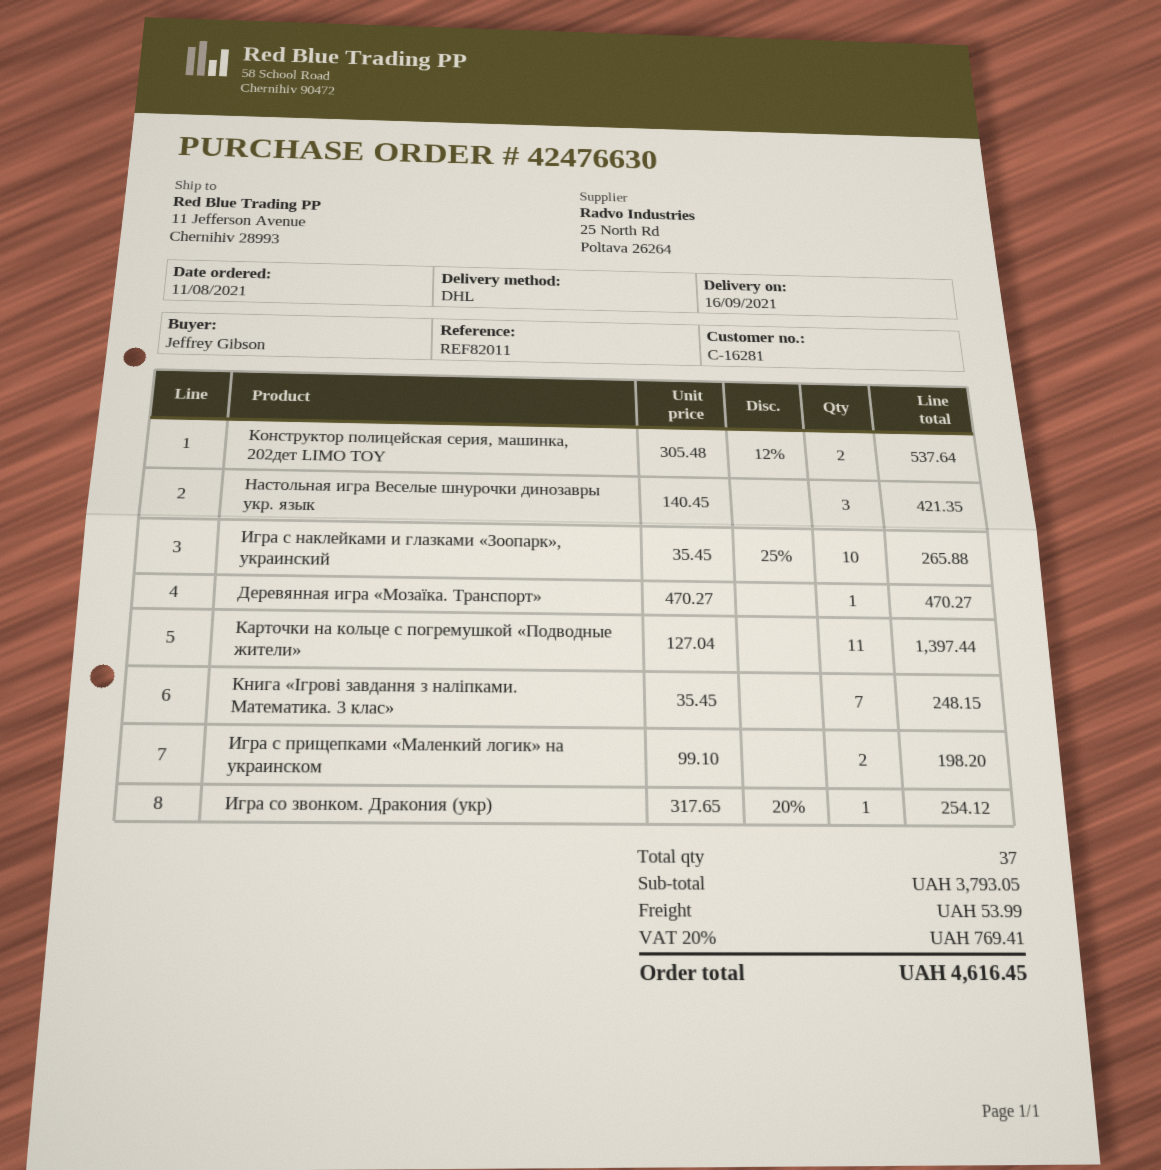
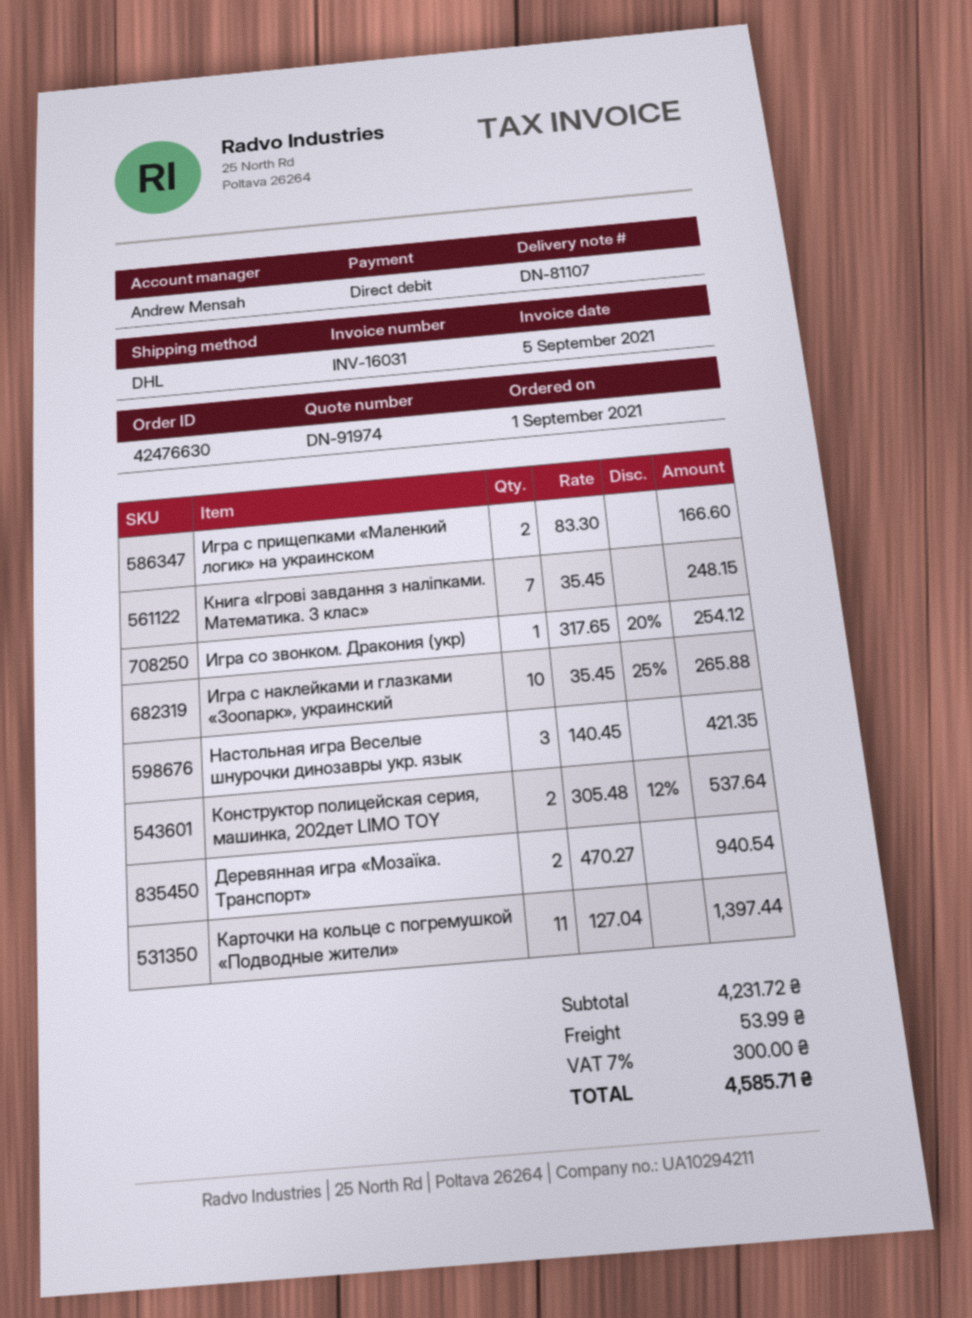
order date: 2021-08-11 -> 2021-09-01
Деревянная игра «Мозаїка. Транспорт»: 1 x 470.27 = 470.27 -> 2 x 470.27 = 940.54
Игра с прищепками «Маленкий логик» на украинском: 2 x 99.10 = 198.20 -> 2 x 83.30 = 166.60
subtotal: 3793.05 -> 4231.72
tax: 20% = 769.41 -> 7% = 300.00
total: 4616.45 -> 4585.71

